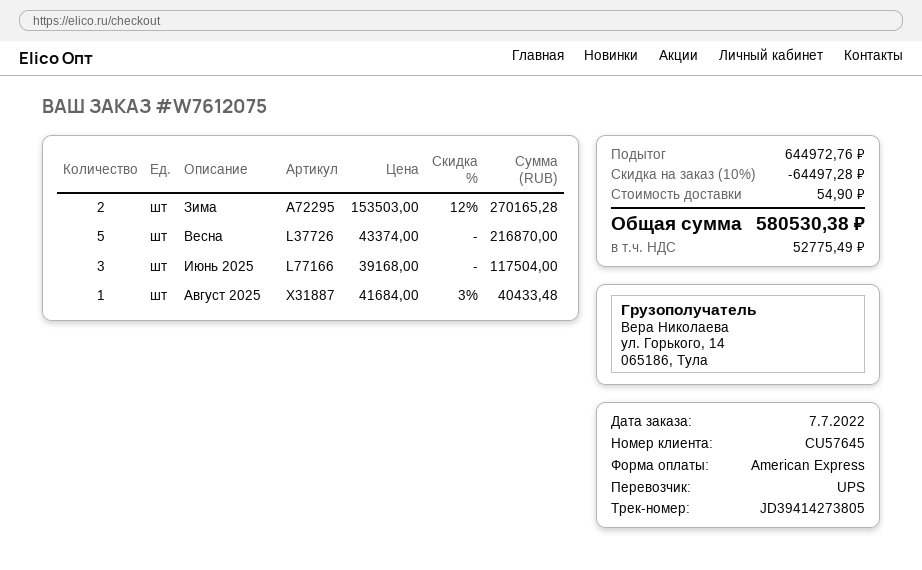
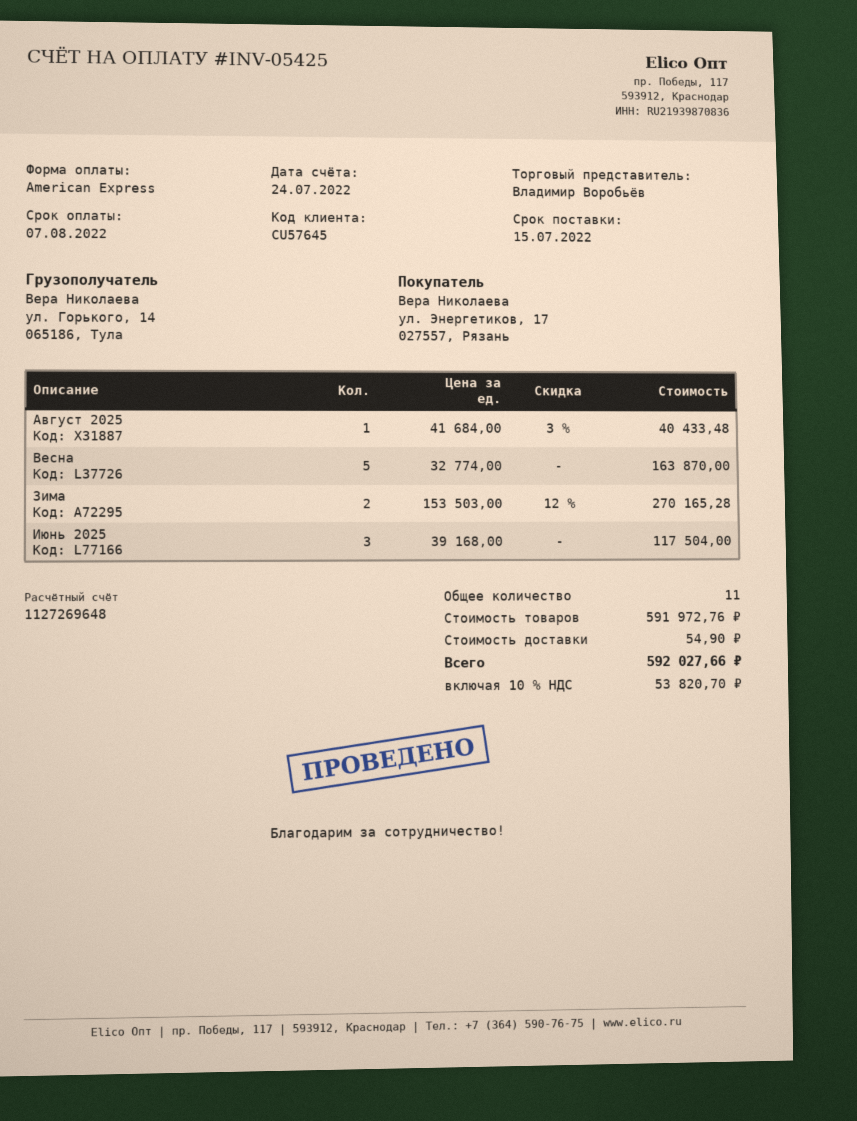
Весна: 5 x 43374.00 = 216870.00 -> 5 x 32774.00 = 163870.00
subtotal: 644972.76 -> 591972.76
discount: 10% = 64497.28 -> none
tax: 52775.49 -> 53820.70
total: 580530.38 -> 592027.66

